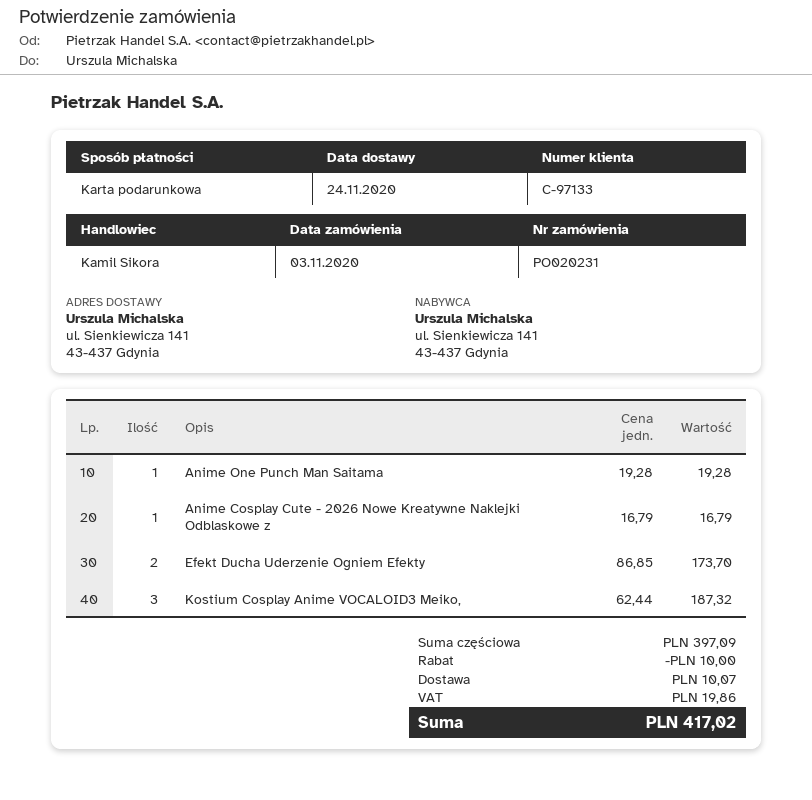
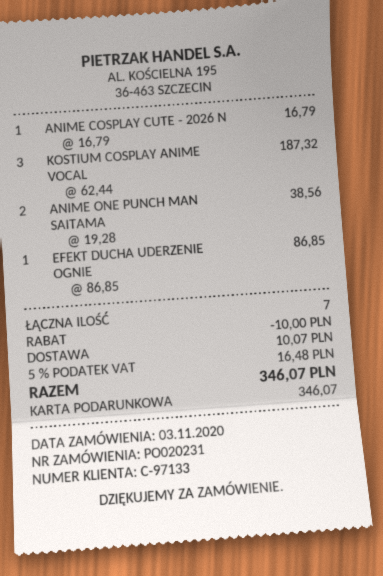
Anime One Punch Man Saitama: 1 x 19.28 = 19.28 -> 2 x 19.28 = 38.56
Efekt Ducha Uderzenie Ogniem Efekty: 2 x 86.85 = 173.70 -> 1 x 86.85 = 86.85
tax: 19.86 -> 16.48
total: 417.02 -> 346.07

